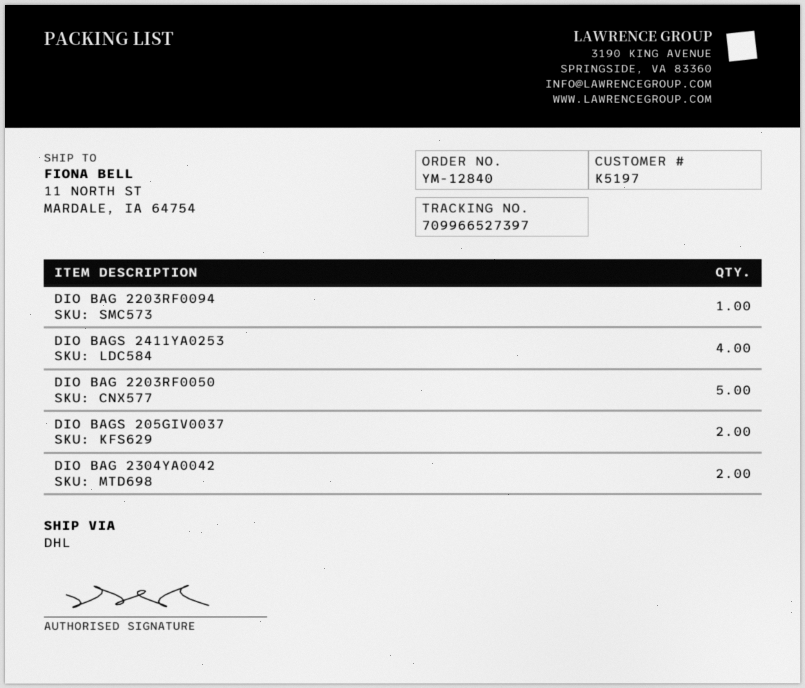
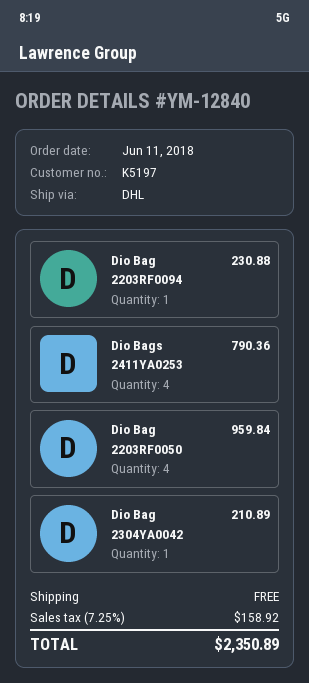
DIO BAG 2203RF0050: 5 -> 4
DIO BAGS 205GIV0037: 2 -> none
DIO BAG 2304YA0042: 2 -> 1

